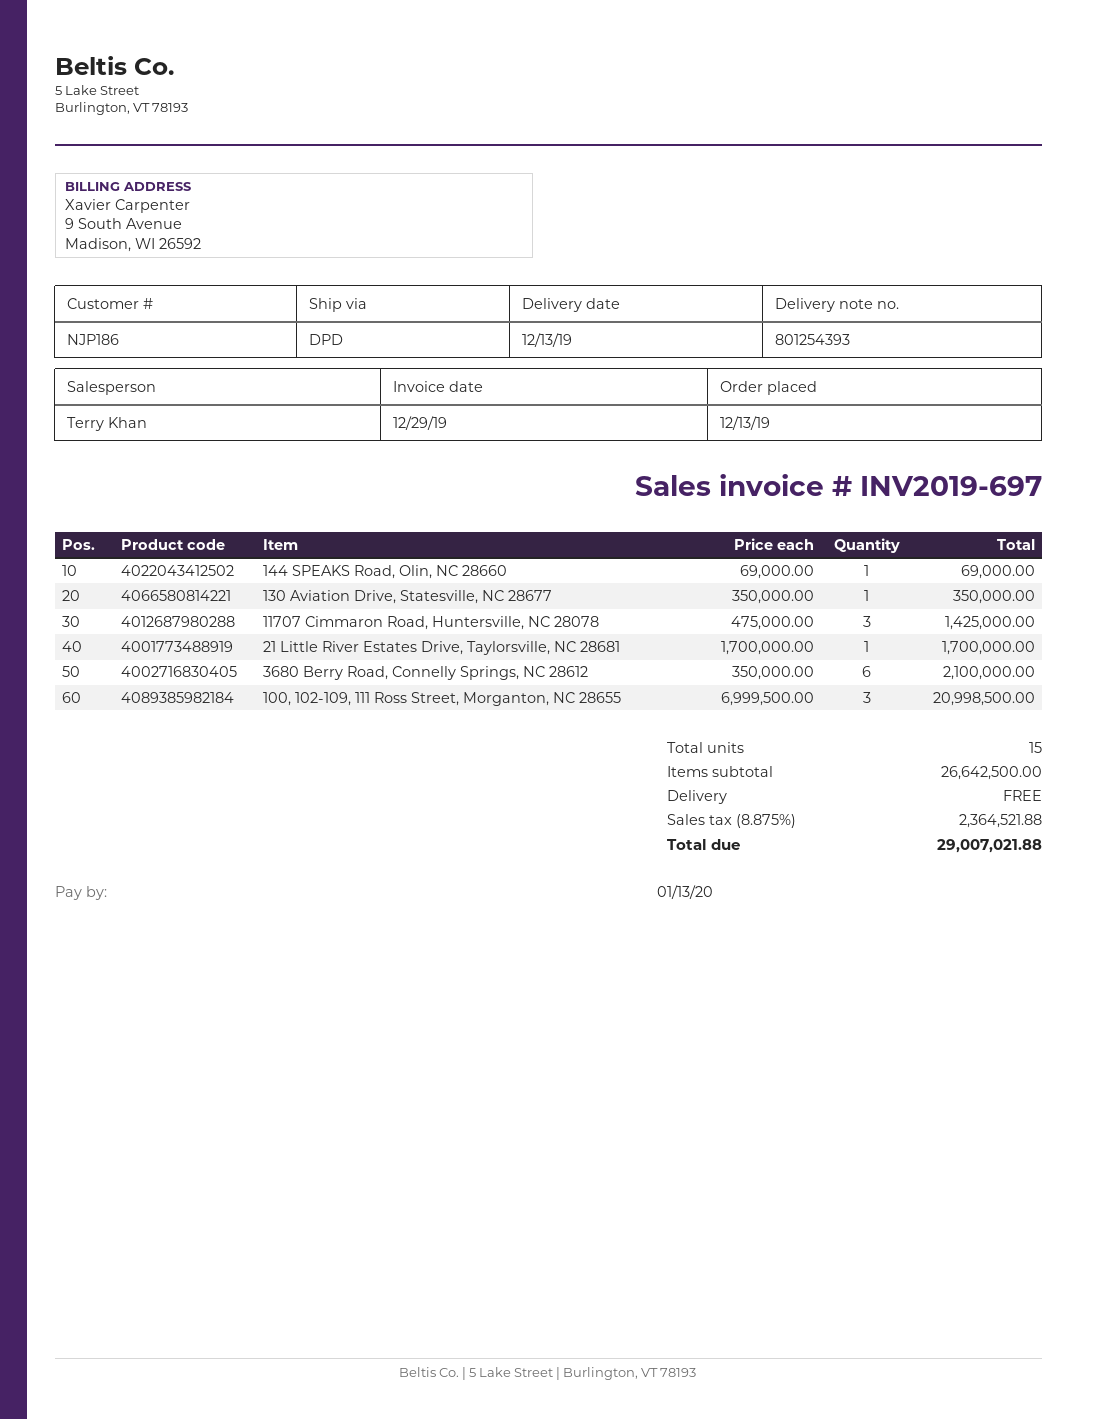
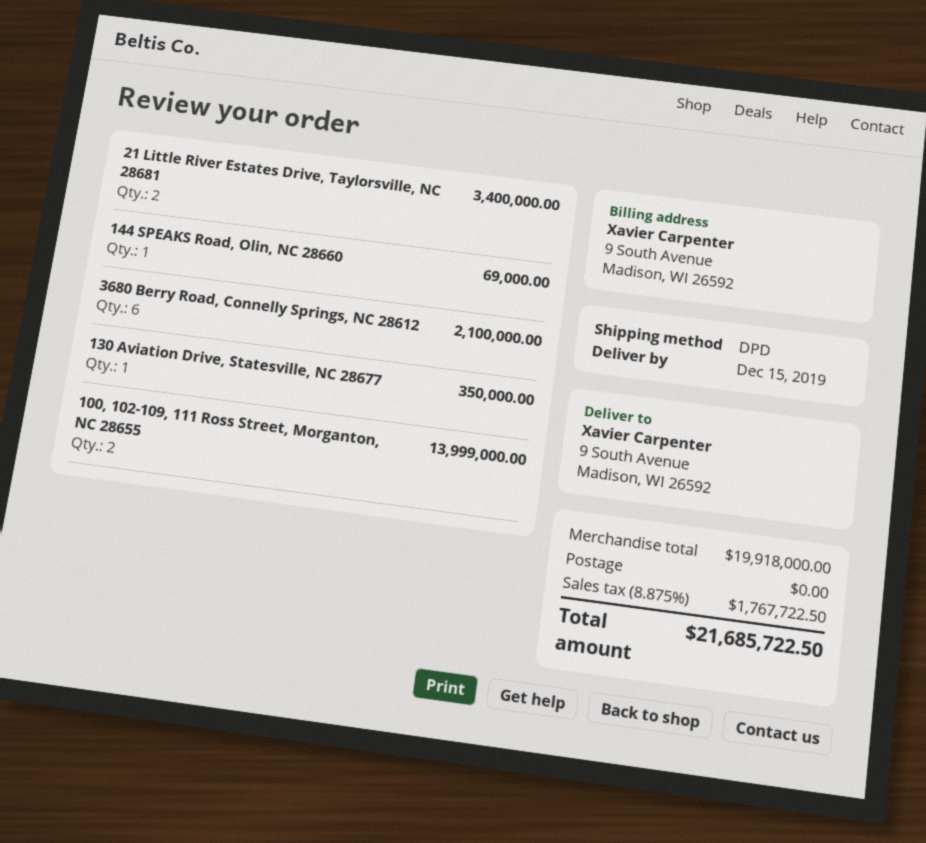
delivery date: 2019-12-13 -> 2019-12-15
11707 Cimmaron Road, Huntersville, NC 28078: 3 for 1425000.00 -> none
21 Little River Estates Drive, Taylorsville, NC 28681: 1 for 1700000.00 -> 2 for 3400000.00
100, 102-109, 111 Ross Street, Morganton, NC 28655: 3 for 20998500.00 -> 2 for 13999000.00
subtotal: 26642500.00 -> 19918000.00
tax: 8.875% = 2364521.88 -> 8.875% = 1767722.50
total: 29007021.88 -> 21685722.50

